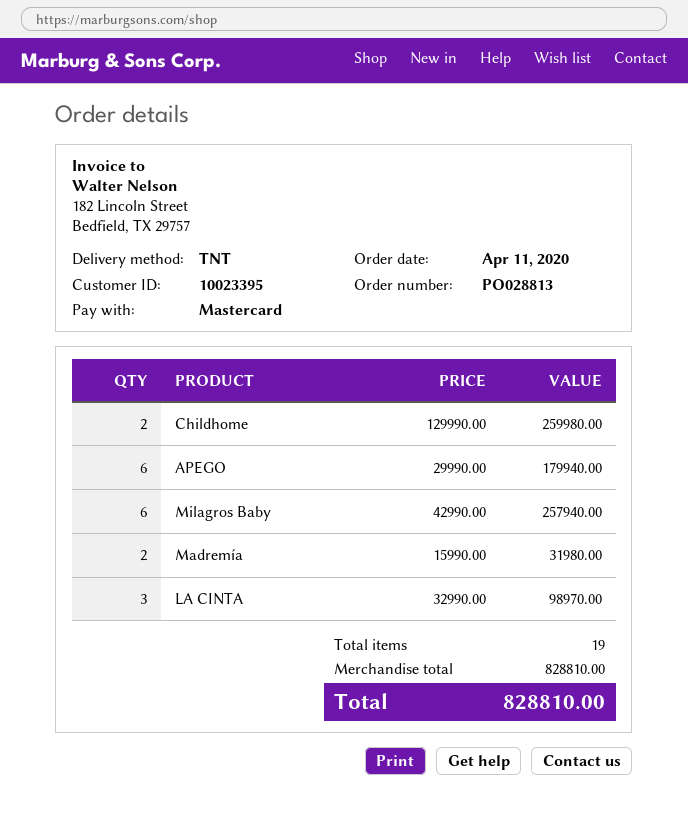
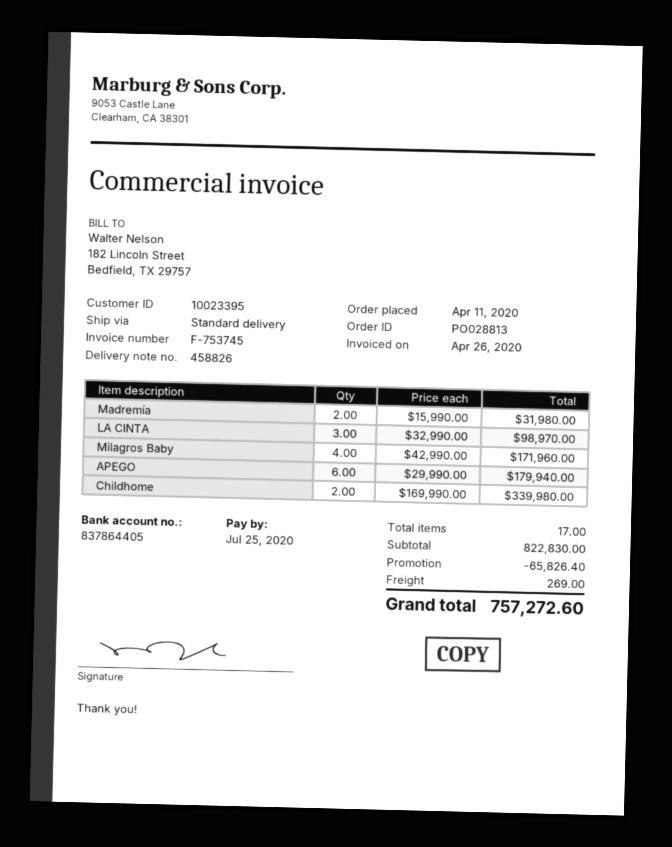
shipping method: TNT -> standard
Childhome: 2 x 129990.00 = 259980.00 -> 2 x 169990.00 = 339980.00
Milagros Baby: 6 x 42990.00 = 257940.00 -> 4 x 42990.00 = 171960.00
total quantity: 19 -> 17
subtotal: 828810.00 -> 822830.00
discount: none -> 65826.40
shipping: none -> 269.00
total: 828810.00 -> 757272.60

